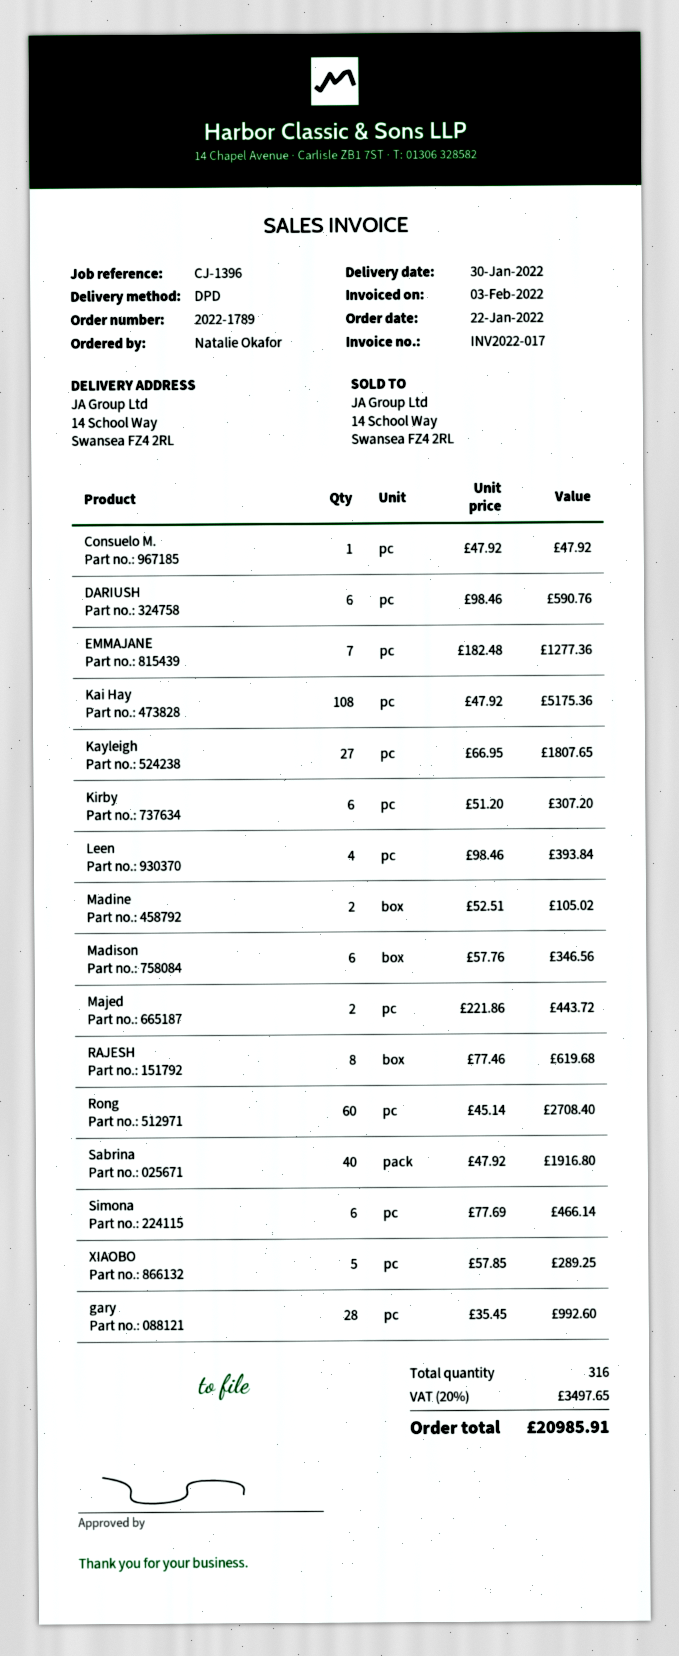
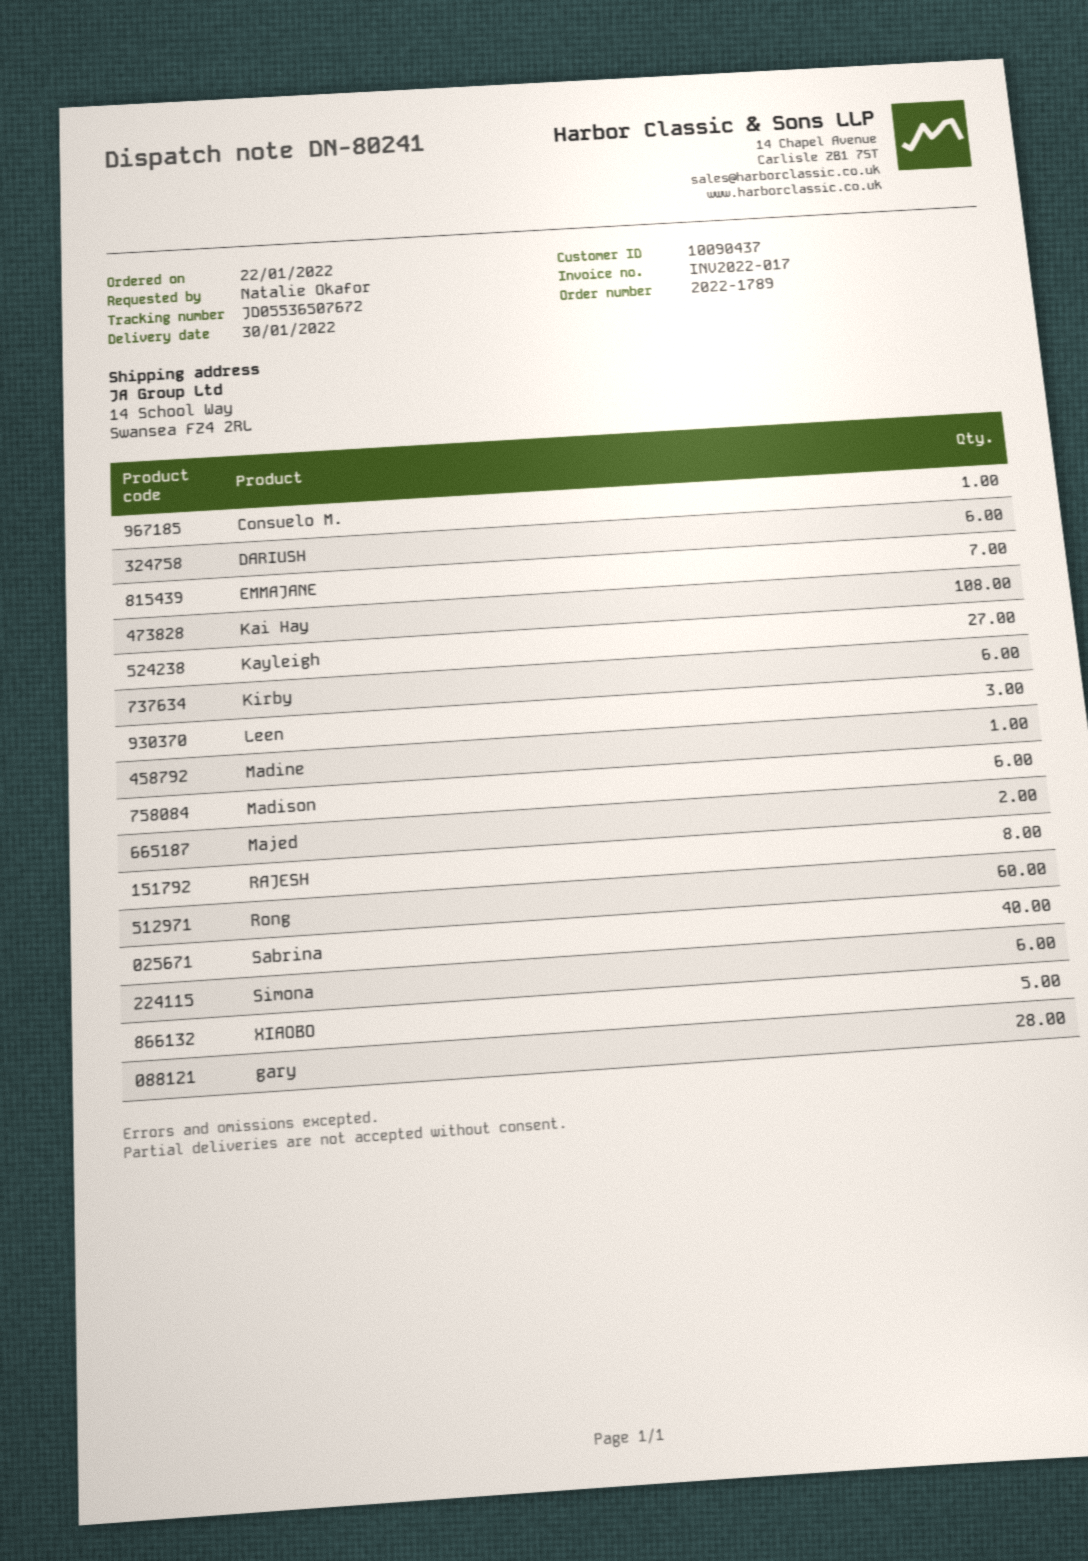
Leen: 4 -> 3
Madine: 2 -> 1

